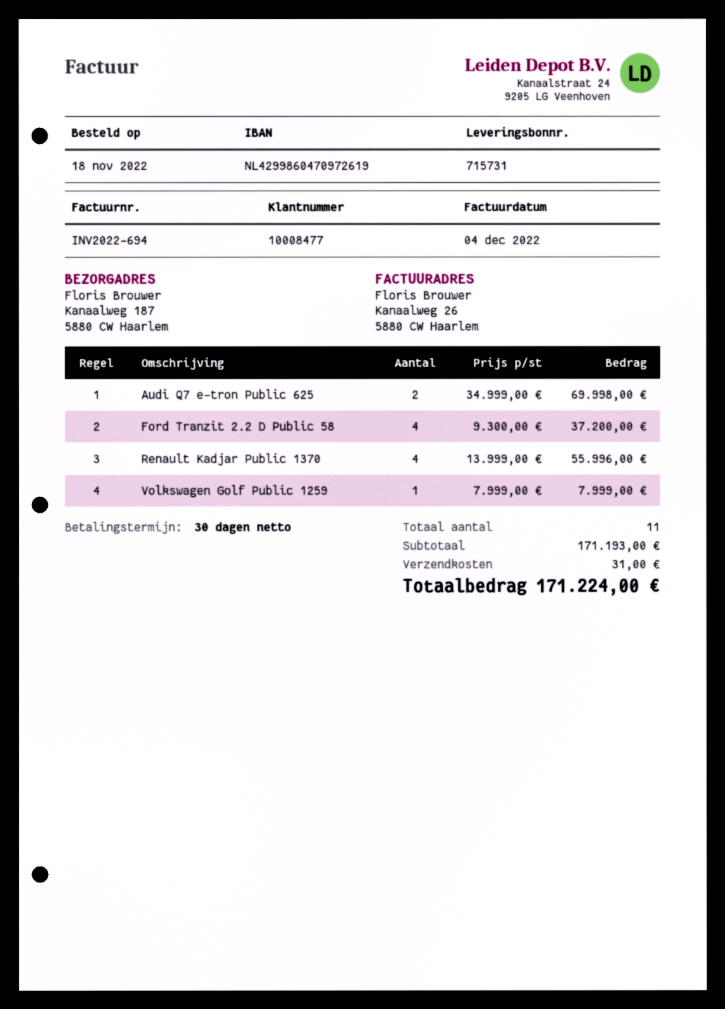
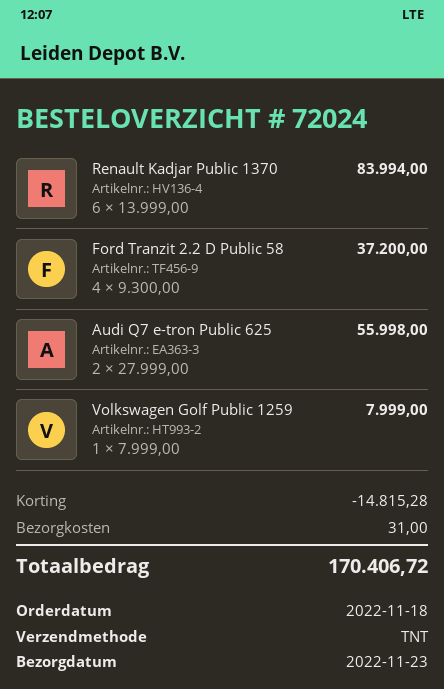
Audi Q7 e-tron Public 625: 2 x 34999.00 = 69998.00 -> 2 x 27999.00 = 55998.00
Renault Kadjar Public 1370: 4 x 13999.00 = 55996.00 -> 6 x 13999.00 = 83994.00
discount: none -> 14815.28
total: 171224.00 -> 170406.72

